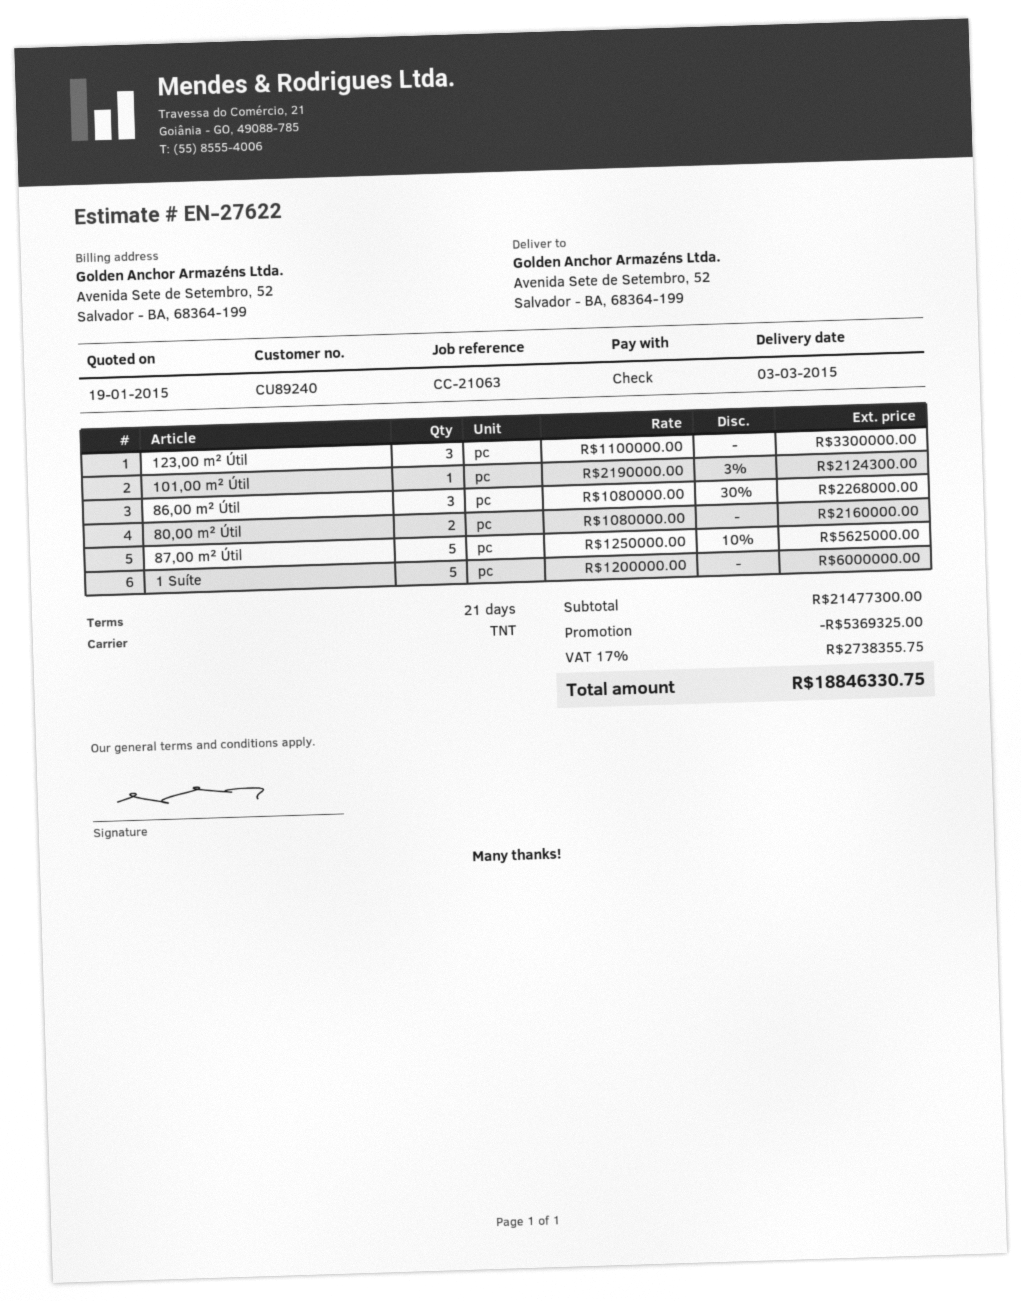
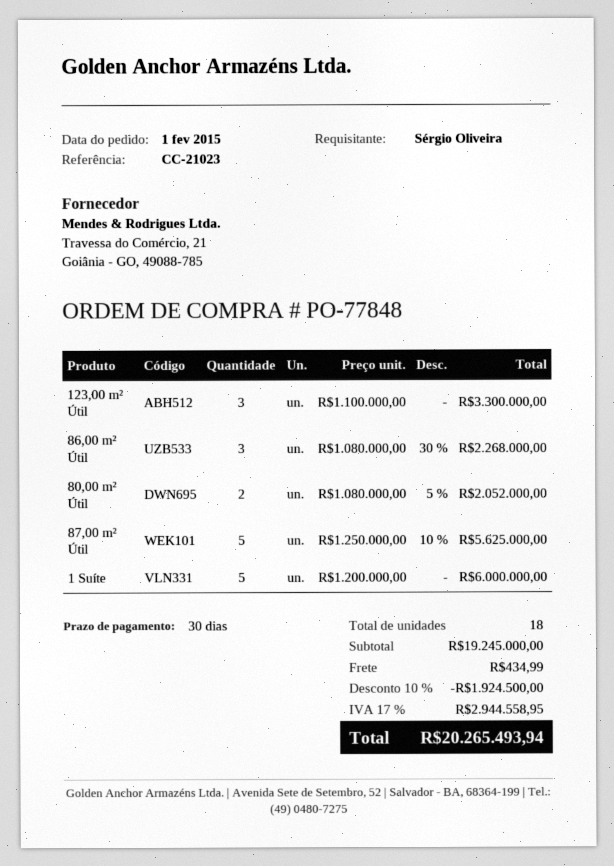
payment terms: 21 days -> 30 days
reference: CC-21063 -> CC-21023
101,00 m² Útil: 1 x 2190000.00 - 3% = 2124300.00 -> none
80,00 m² Útil: 2 x 1080000.00 = 2160000.00 -> 2 x 1080000.00 - 5% = 2052000.00
subtotal: 21477300.00 -> 19245000.00
discount: 5369325.00 -> 1924500.00
shipping: none -> 434.99
tax: 17% = 2738355.75 -> 17% = 2944558.95
total: 18846330.75 -> 20265493.94

